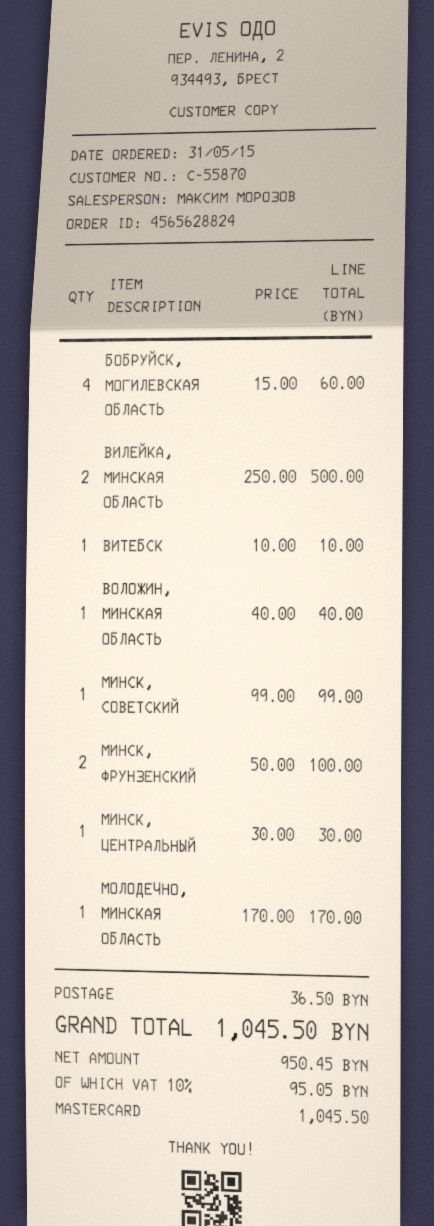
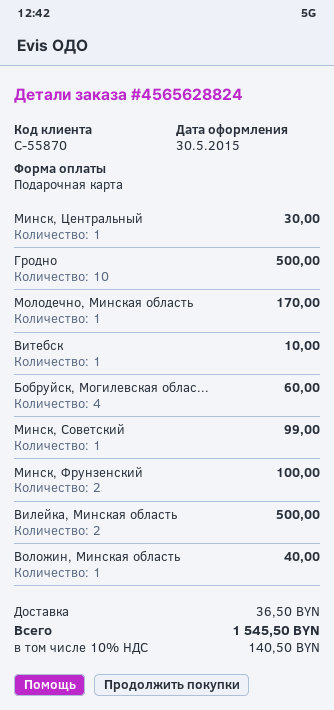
order date: 2015-05-31 -> 2015-05-30
payment method: Mastercard -> gift card
Гродно: none -> 10 for 500.00
tax: 10% = 95.05 -> 10% = 140.50
total: 1045.50 -> 1545.50

